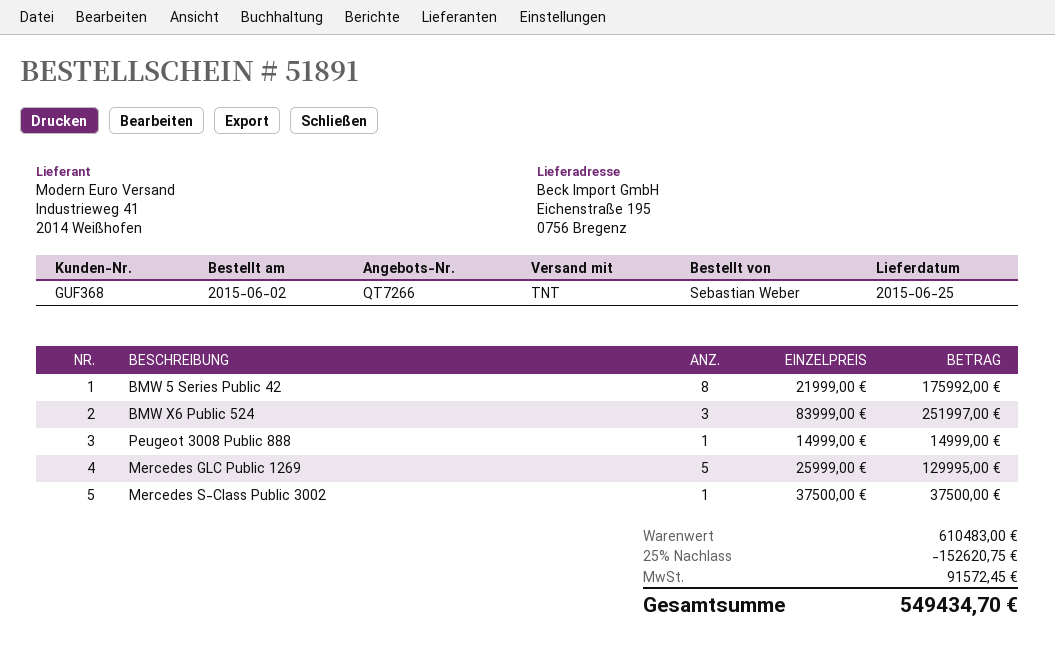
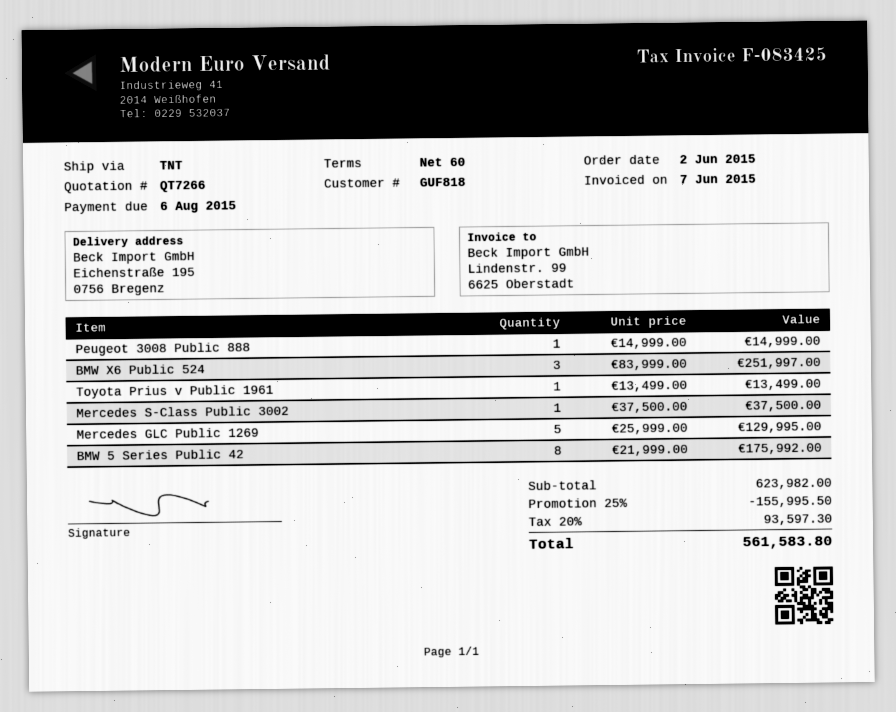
customer number: GUF368 -> GUF818
Toyota Prius v Public 1961: none -> 1 x 13499.00 = 13499.00
subtotal: 610483.00 -> 623982.00
discount: 25% = 152620.75 -> 25% = 155995.50
tax: 91572.45 -> 93597.30
total: 549434.70 -> 561583.80

